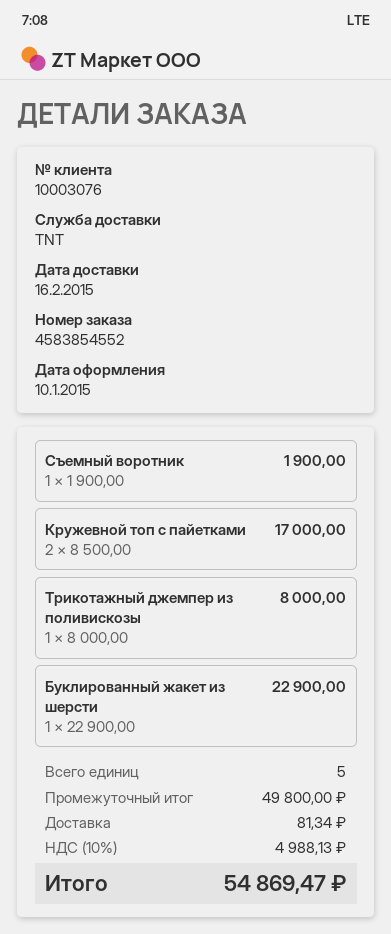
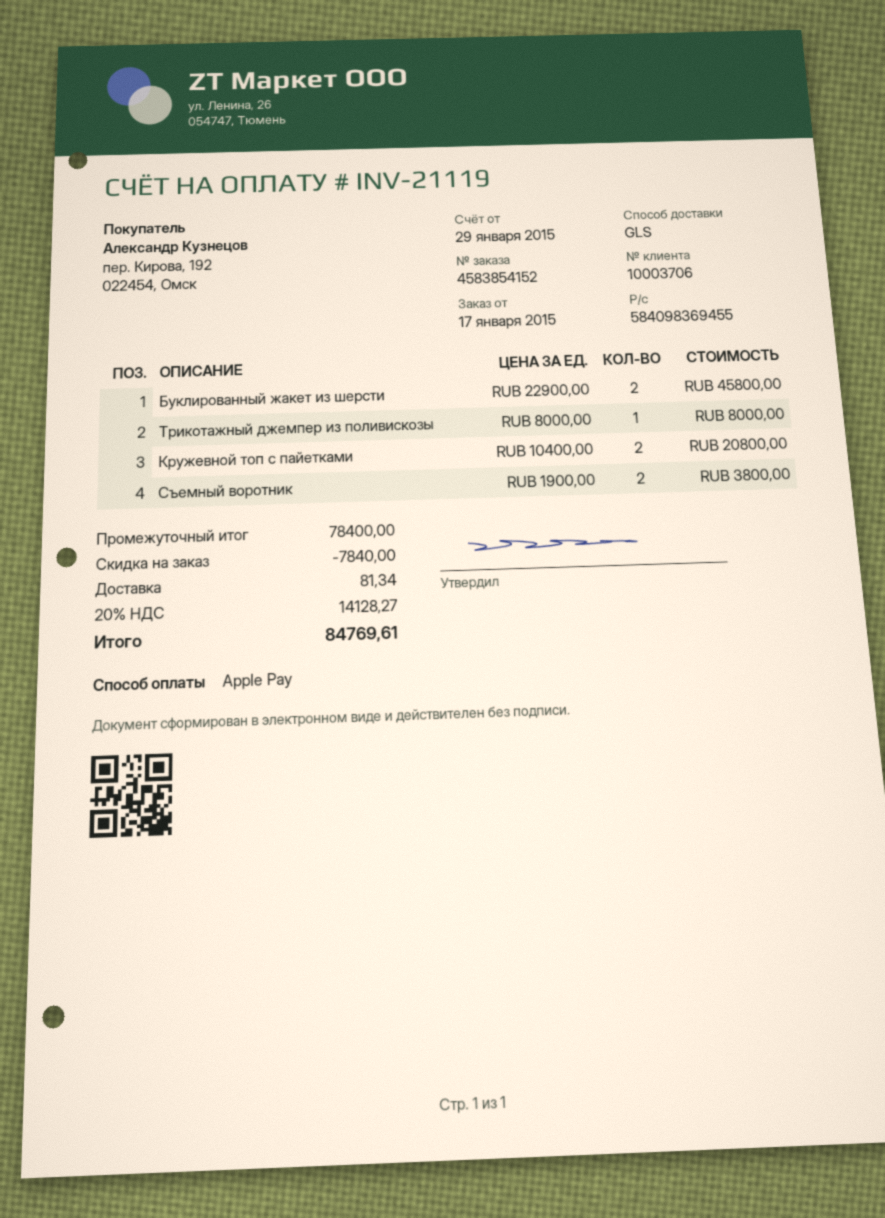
order number: 4583854552 -> 4583854152
order date: 2015-01-10 -> 2015-01-17
customer number: 10003076 -> 10003706
shipping method: TNT -> GLS
Съемный воротник: 1 x 1900.00 = 1900.00 -> 2 x 1900.00 = 3800.00
Кружевной топ с пайетками: 2 x 8500.00 = 17000.00 -> 2 x 10400.00 = 20800.00
Буклированный жакет из шерсти: 1 x 22900.00 = 22900.00 -> 2 x 22900.00 = 45800.00
subtotal: 49800.00 -> 78400.00
discount: none -> 7840.00
tax: 10% = 4988.13 -> 20% = 14128.27
total: 54869.47 -> 84769.61

